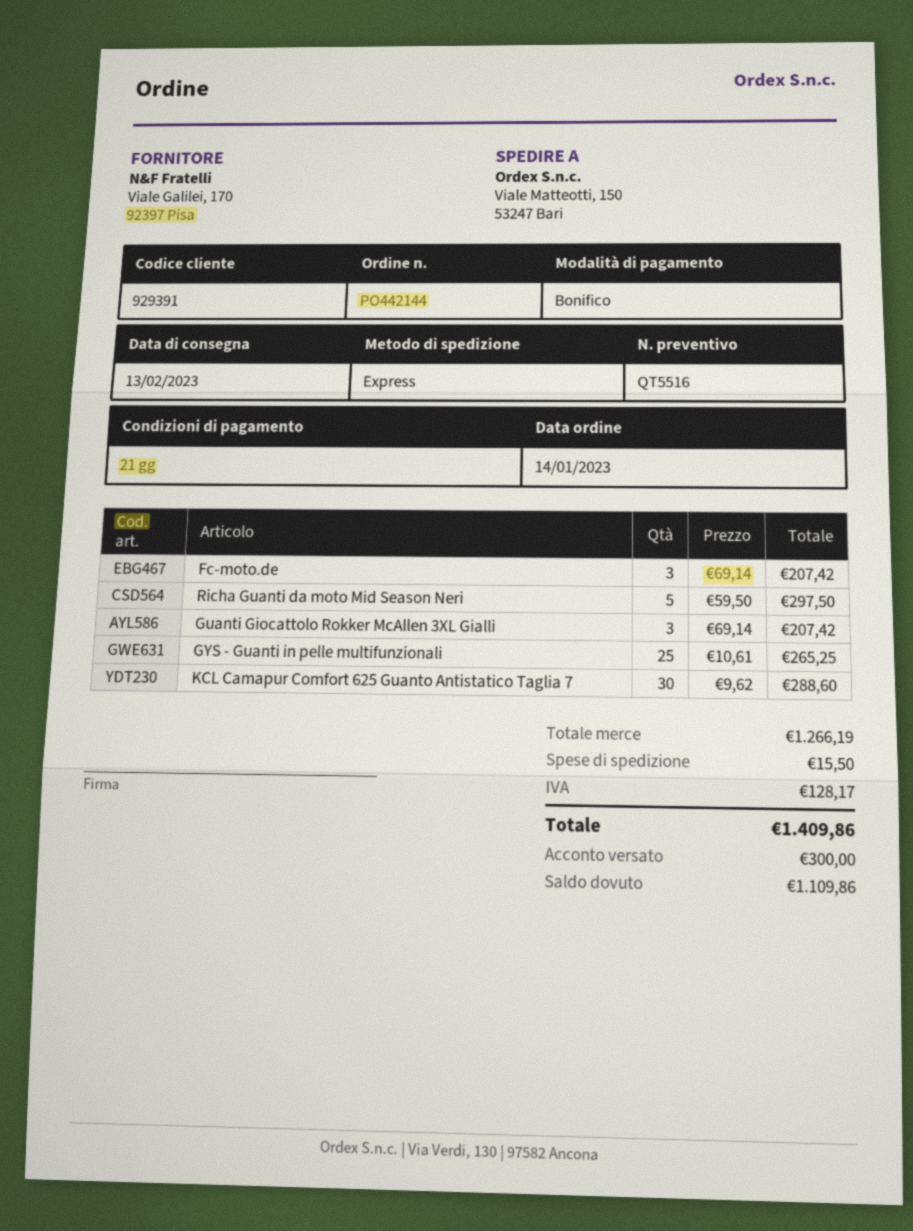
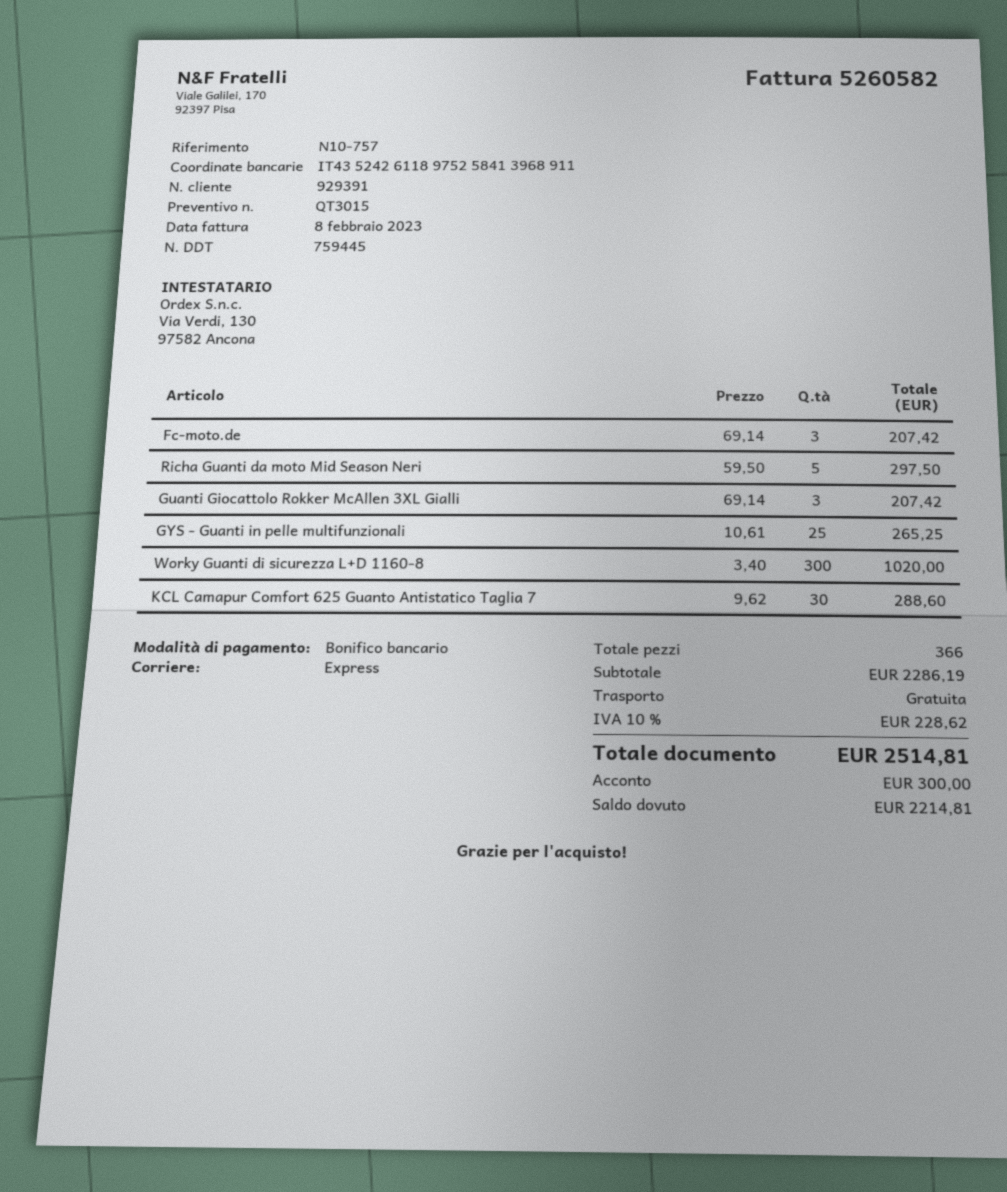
quote number: QT5516 -> QT3015
Worky Guanti di sicurezza L+D 1160-8: none -> 300 x 3.40 = 1020.00
subtotal: 1266.19 -> 2286.19
shipping: 15.50 -> 0.00
tax: 128.17 -> 228.62
total: 1409.86 -> 2514.81
balance: 1109.86 -> 2214.81

